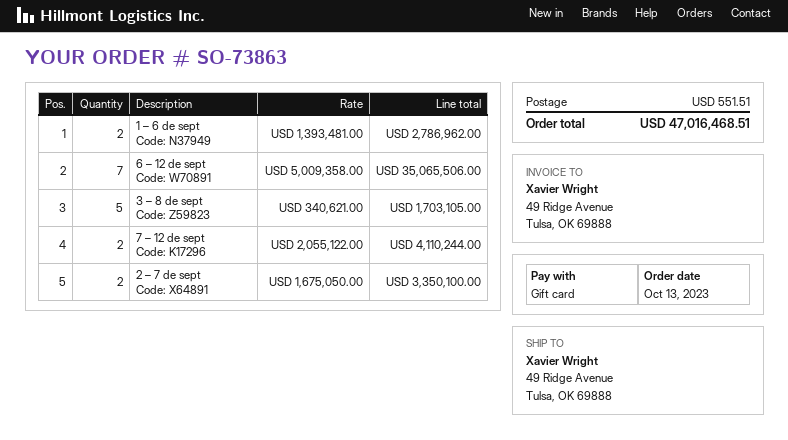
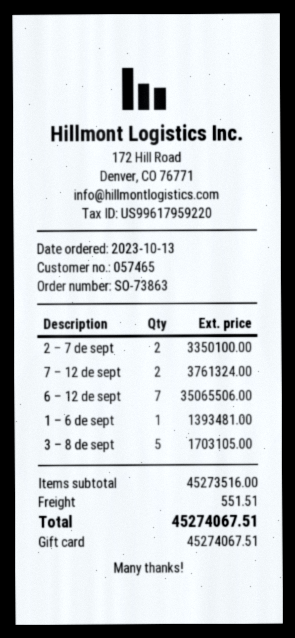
1 – 6 de sept: 2 for 2786962.00 -> 1 for 1393481.00
7 – 12 de sept: 2 for 4110244.00 -> 2 for 3761324.00
total: 47016468.51 -> 45274067.51

